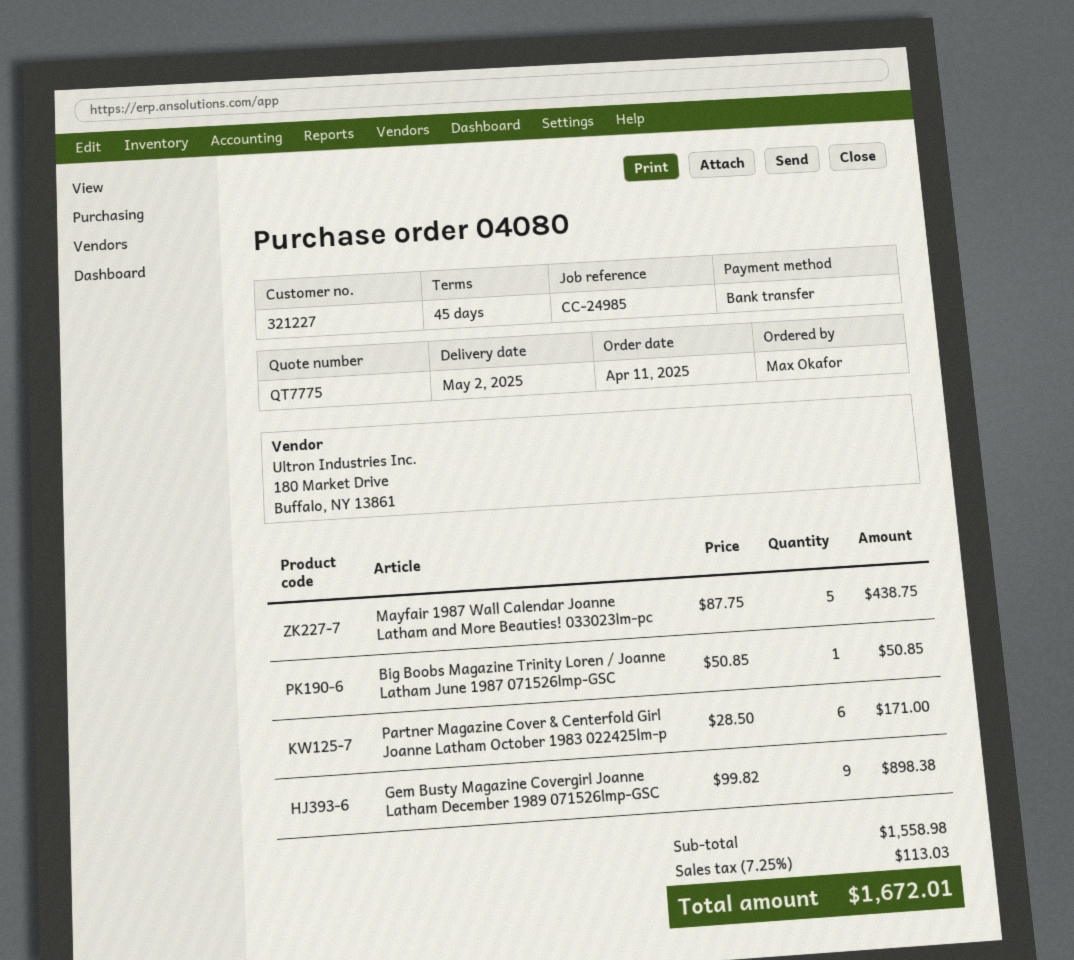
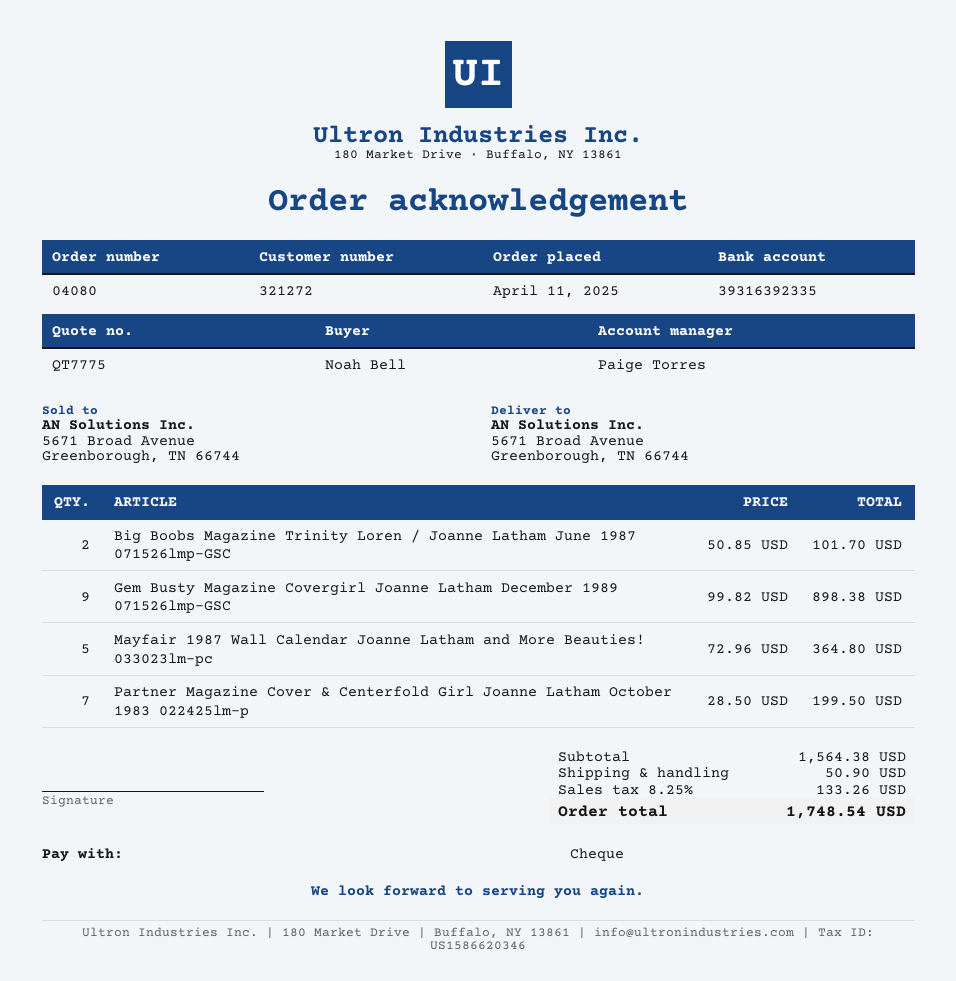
customer number: 321227 -> 321272
ordered by: Max Okafor -> Noah Bell
payment method: bank transfer -> cheque
Mayfair 1987 Wall Calendar Joanne Latham and More Beauties! 033023lm-pc: 5 x 87.75 = 438.75 -> 5 x 72.96 = 364.80
Big Boobs Magazine Trinity Loren / Joanne Latham June 1987 071526lmp-GSC: 1 x 50.85 = 50.85 -> 2 x 50.85 = 101.70
Partner Magazine Cover & Centerfold Girl Joanne Latham October 1983 022425lm-p: 6 x 28.50 = 171.00 -> 7 x 28.50 = 199.50
subtotal: 1558.98 -> 1564.38
shipping: none -> 50.90
tax: 7.25% = 113.03 -> 8.25% = 133.26
total: 1672.01 -> 1748.54

